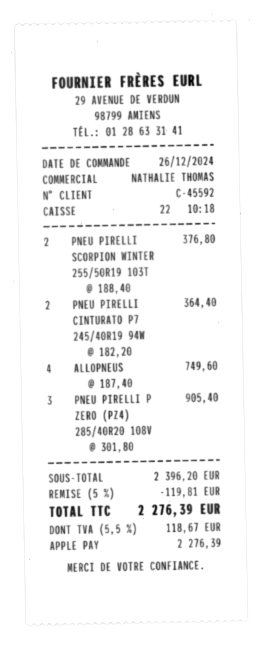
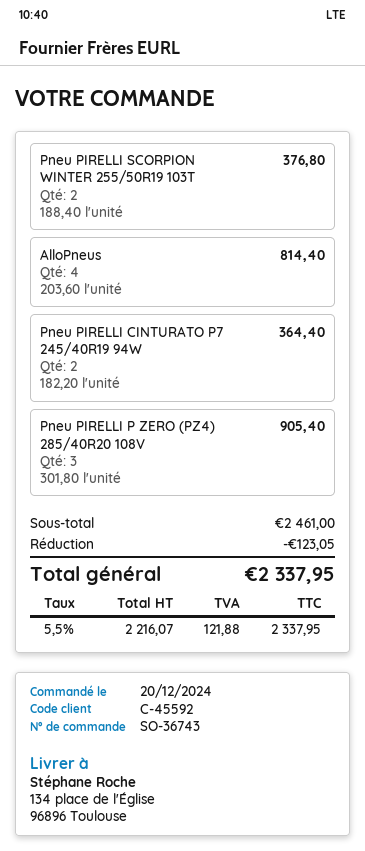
order date: 2024-12-26 -> 2024-12-20
ALLOPNEUS: 4 x 187.40 = 749.60 -> 4 x 203.60 = 814.40
subtotal: 2396.20 -> 2461.00
discount: 119.81 -> 123.05
tax: 5.5% = 118.67 -> 5.5% = 121.88
total: 2276.39 -> 2337.95

